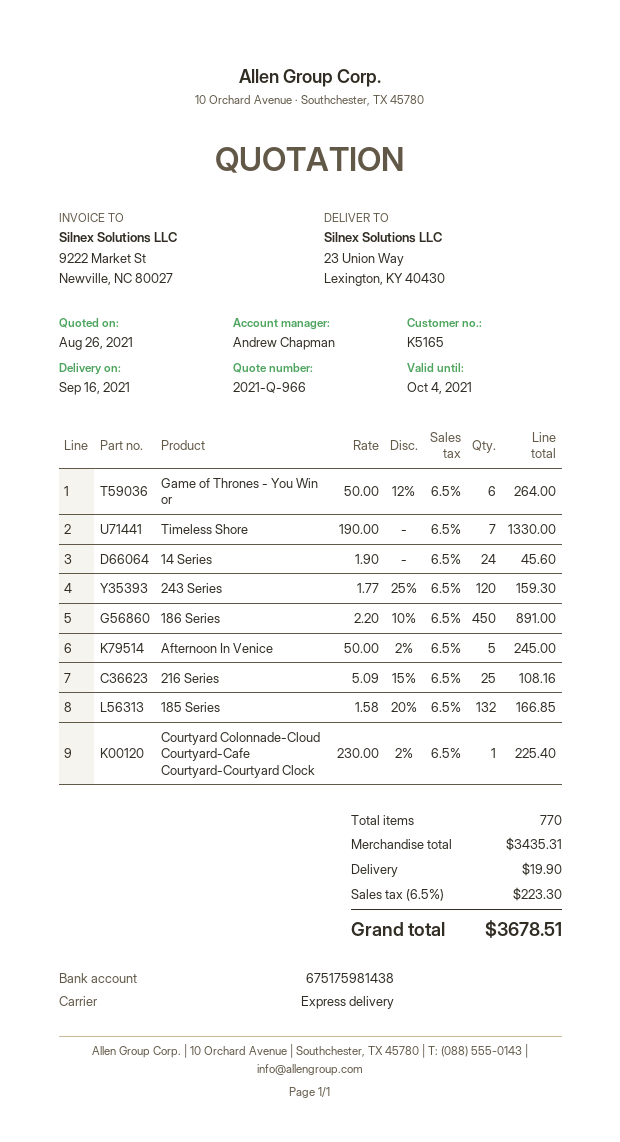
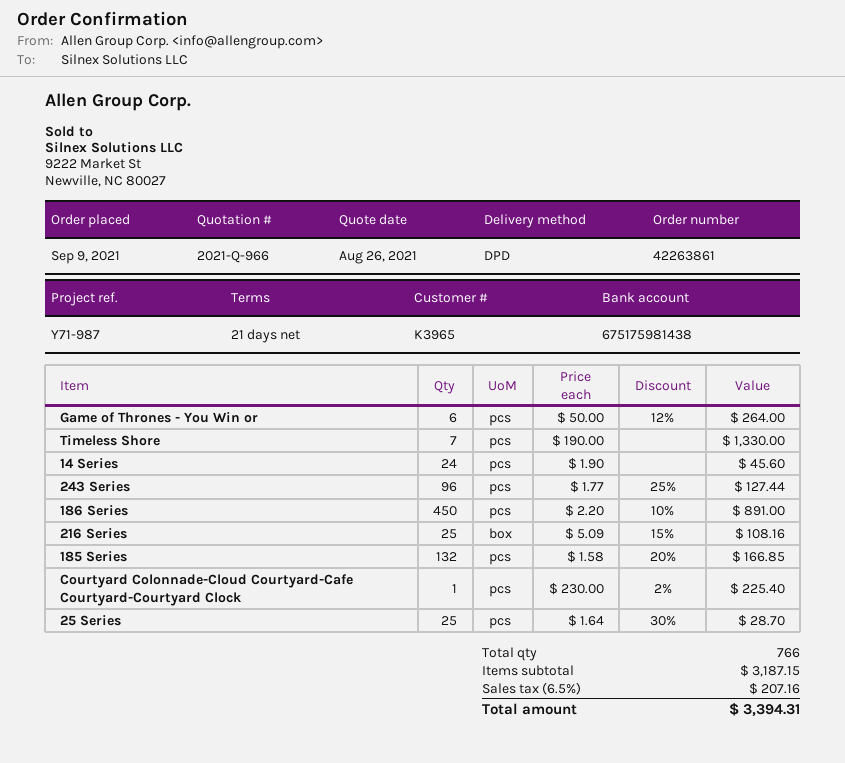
customer number: K5165 -> K3965
shipping method: express -> DPD
243 Series: 120 x 1.77 - 25% = 159.30 -> 96 x 1.77 - 25% = 127.44
Afternoon In Venice: 5 x 50.00 - 2% = 245.00 -> none
25 Series: none -> 25 x 1.64 - 30% = 28.70
total quantity: 770 -> 766
subtotal: 3435.31 -> 3187.15
shipping: 19.90 -> none
tax: 6.5% = 223.30 -> 6.5% = 207.16
total: 3678.51 -> 3394.31

